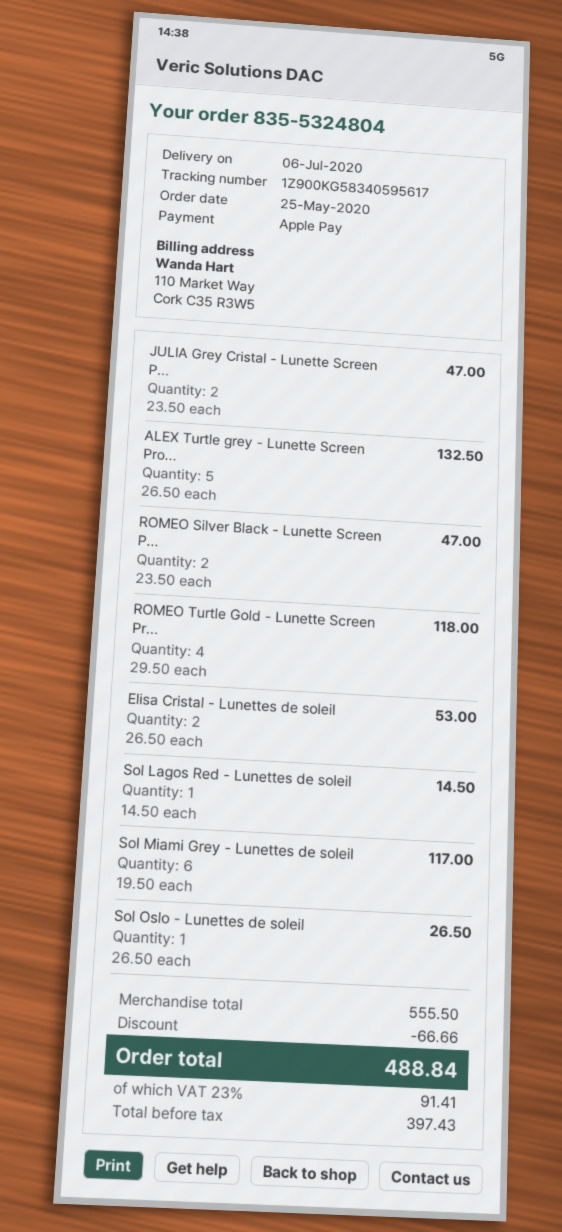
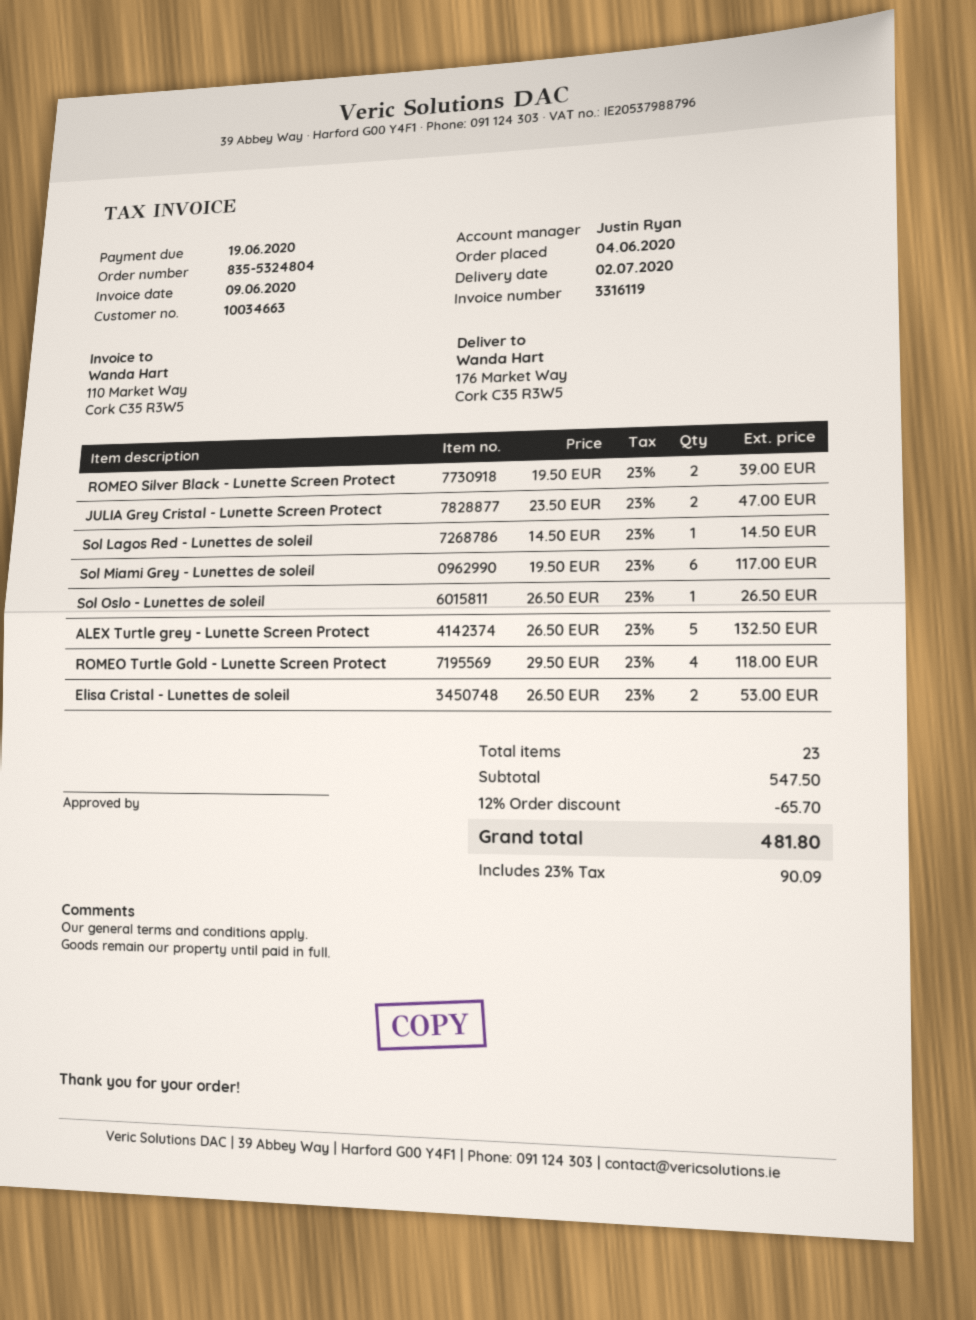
order date: 2020-05-25 -> 2020-06-04
delivery date: 2020-07-06 -> 2020-07-02
ROMEO Silver Black - Lunette Screen P...: 2 x 23.50 = 47.00 -> 2 x 19.50 = 39.00
subtotal: 555.50 -> 547.50
discount: 66.66 -> 65.70
tax: 23% = 91.41 -> 23% = 90.09
total: 488.84 -> 481.80

